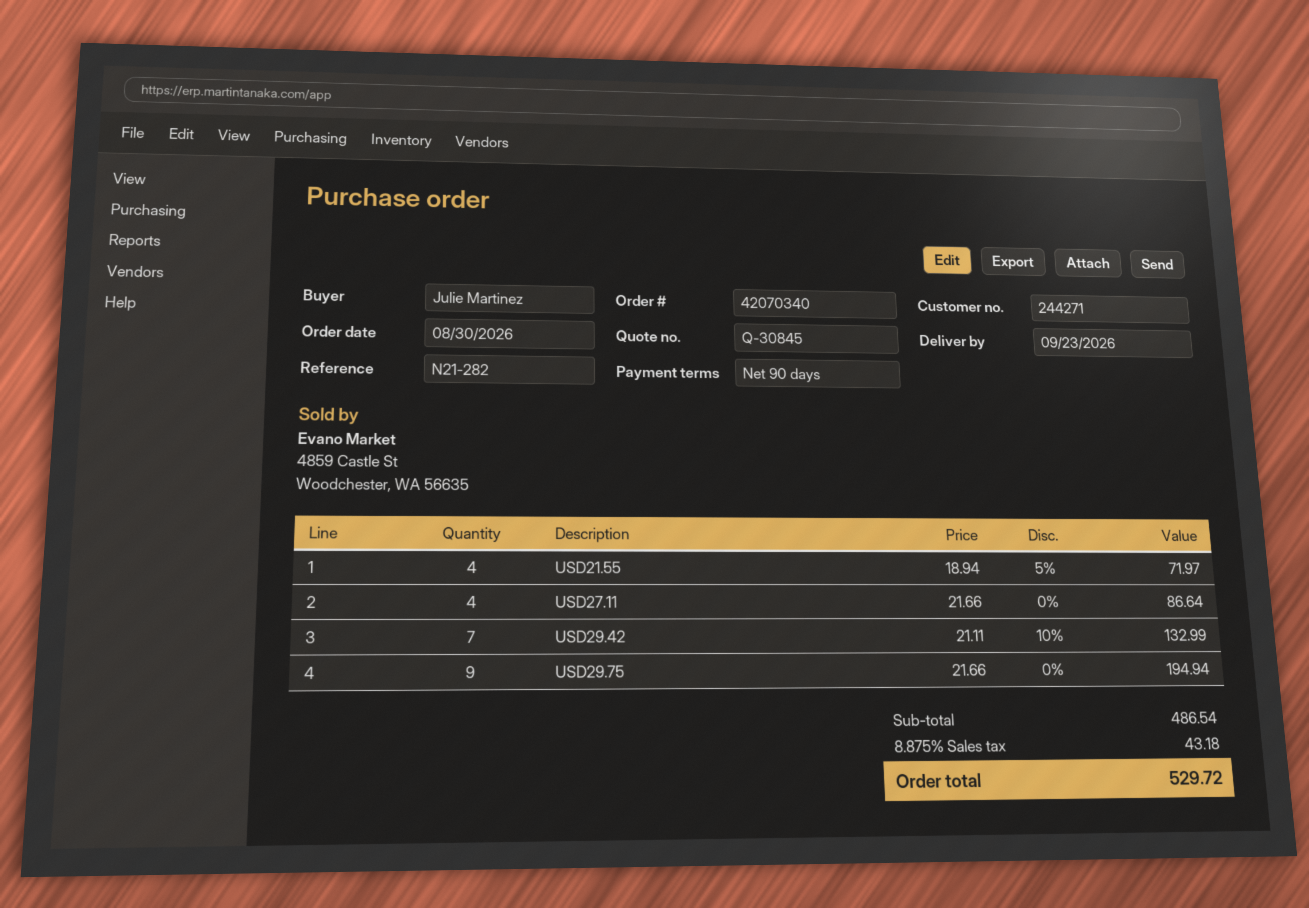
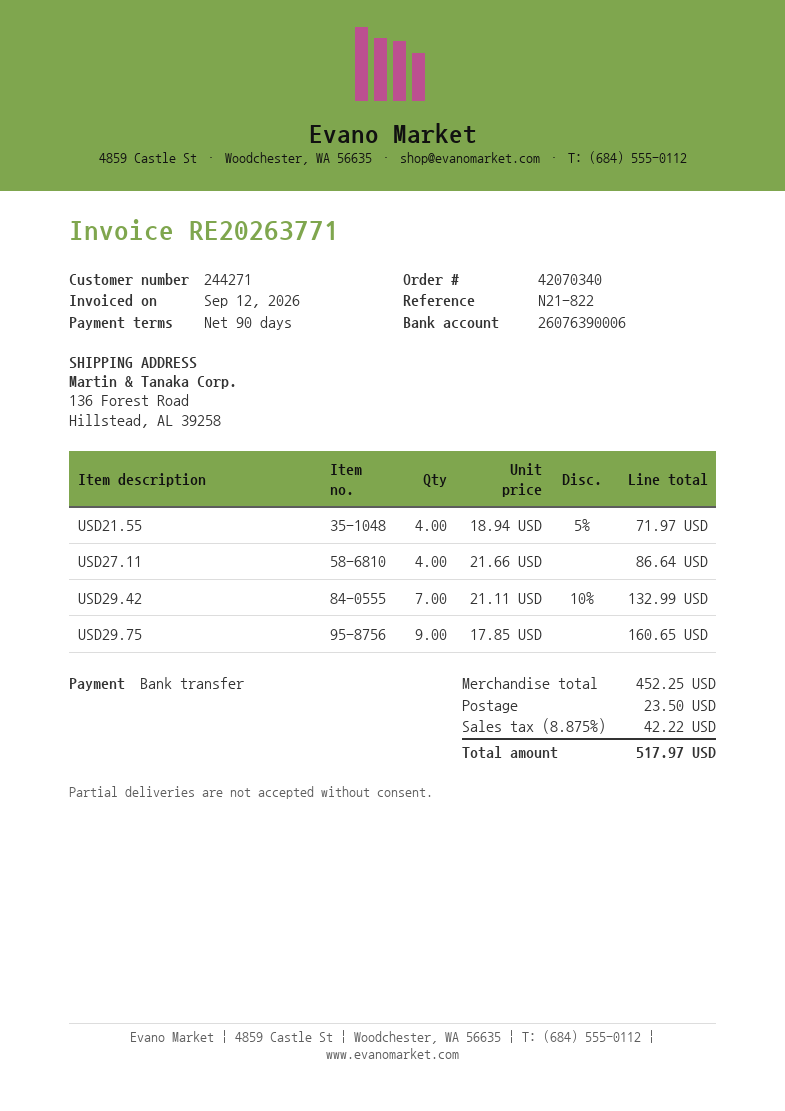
reference: N21-282 -> N21-822
USD29.75: 9 x 21.66 = 194.94 -> 9 x 17.85 = 160.65
subtotal: 486.54 -> 452.25
shipping: none -> 23.50
tax: 8.875% = 43.18 -> 8.875% = 42.22
total: 529.72 -> 517.97

